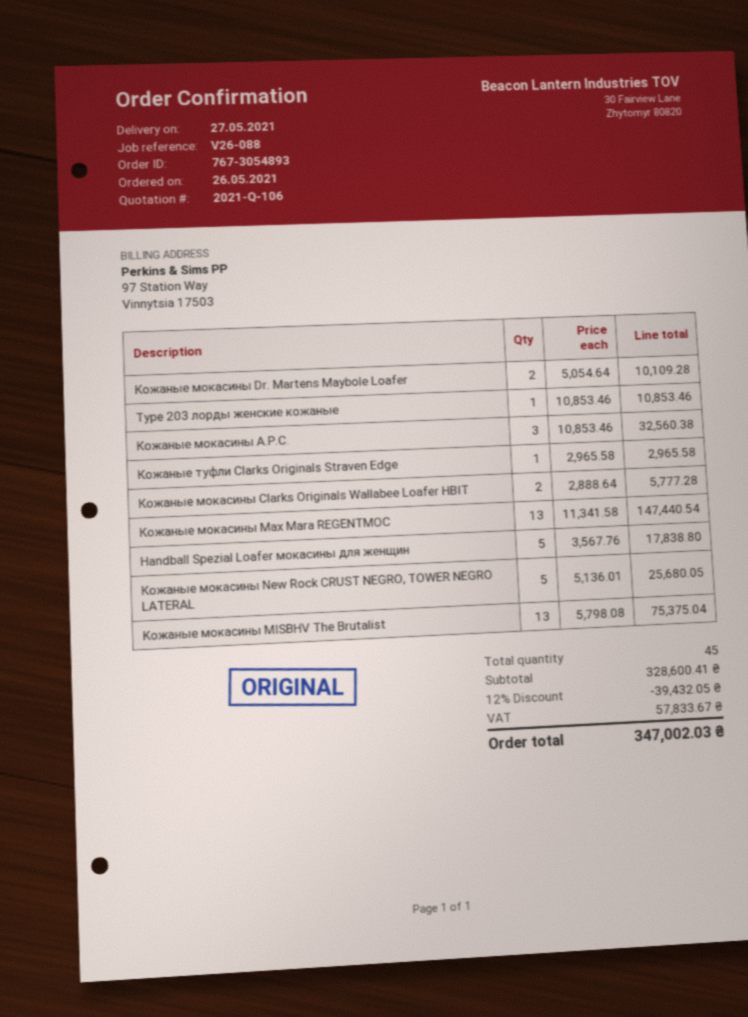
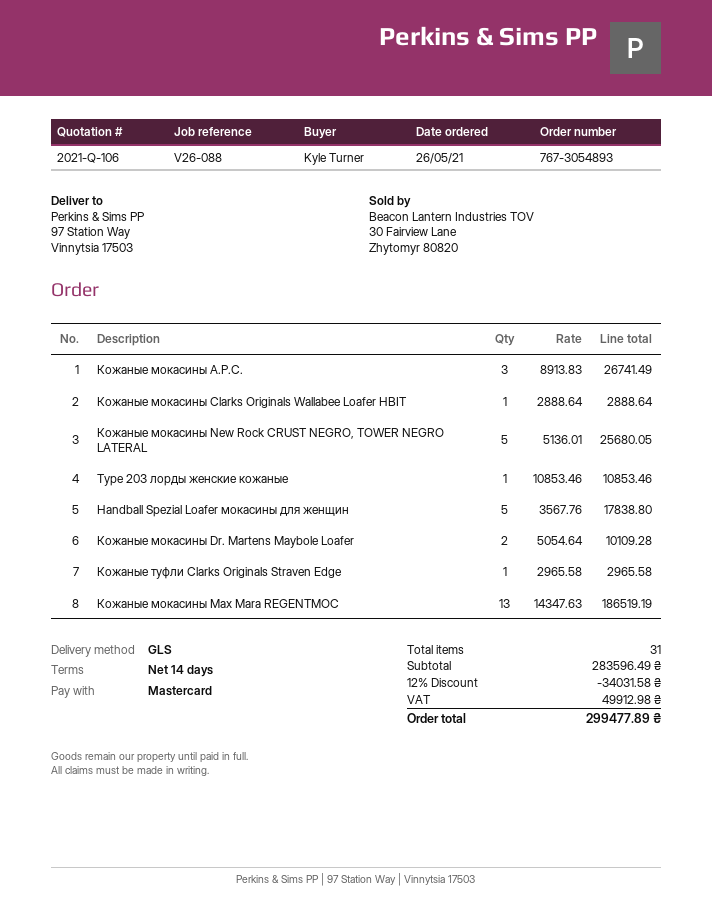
Кожаные мокасины A.P.C.: 3 x 10853.46 = 32560.38 -> 3 x 8913.83 = 26741.49
Кожаные мокасины Clarks Originals Wallabee Loafer HBIT: 2 x 2888.64 = 5777.28 -> 1 x 2888.64 = 2888.64
Кожаные мокасины Max Mara REGENTMOC: 13 x 11341.58 = 147440.54 -> 13 x 14347.63 = 186519.19
Кожаные мокасины MISBHV The Brutalist: 13 x 5798.08 = 75375.04 -> none
total quantity: 45 -> 31
subtotal: 328600.41 -> 283596.49
discount: 12% = 39432.05 -> 12% = 34031.58
tax: 57833.67 -> 49912.98
total: 347002.03 -> 299477.89

